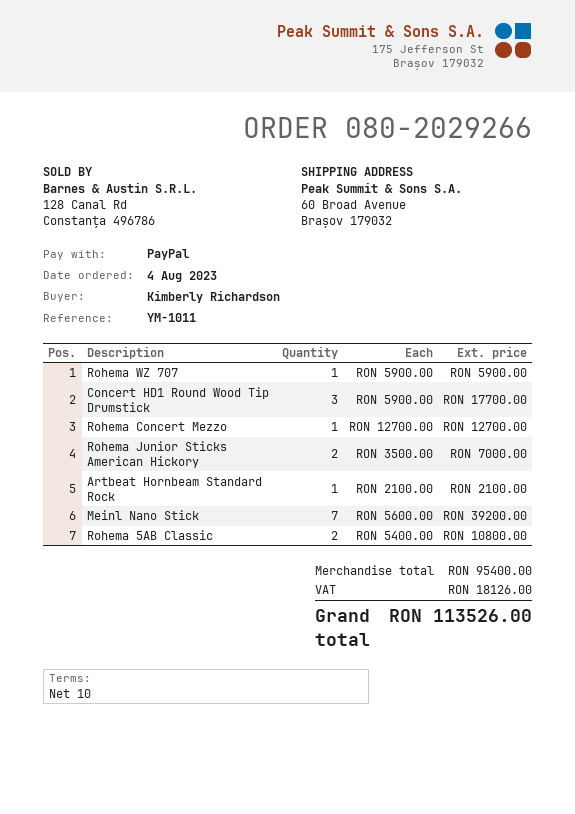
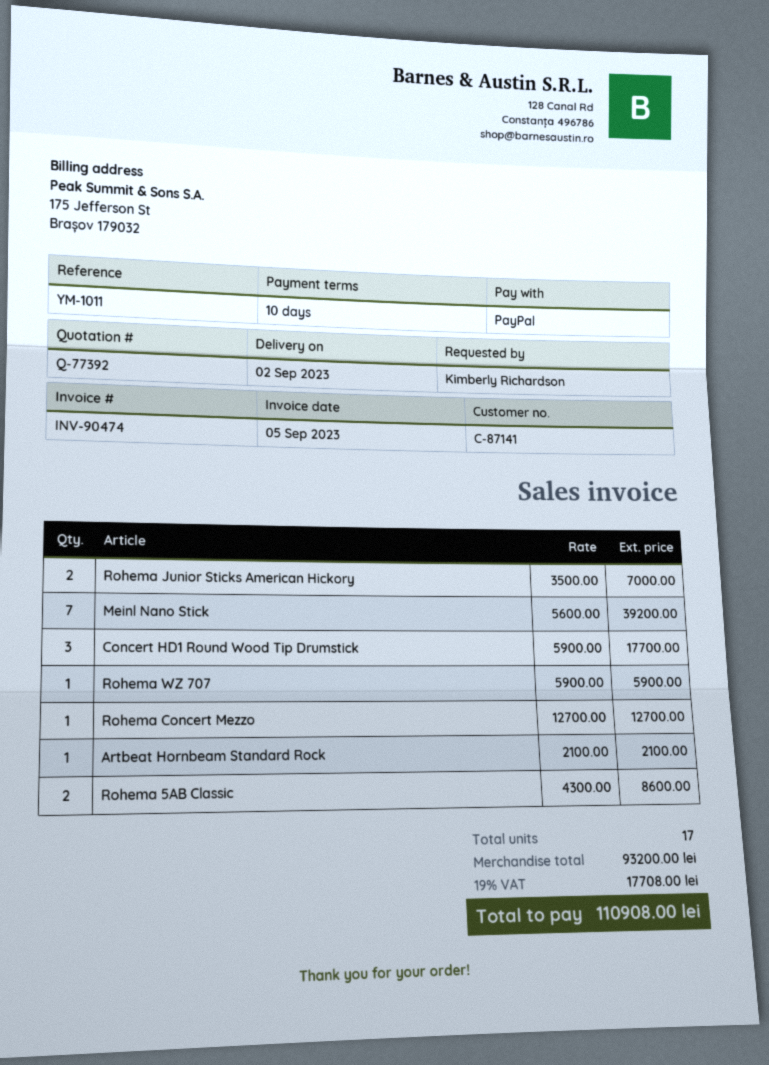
Rohema 5AB Classic: 2 x 5400.00 = 10800.00 -> 2 x 4300.00 = 8600.00
subtotal: 95400.00 -> 93200.00
tax: 18126.00 -> 17708.00
total: 113526.00 -> 110908.00

